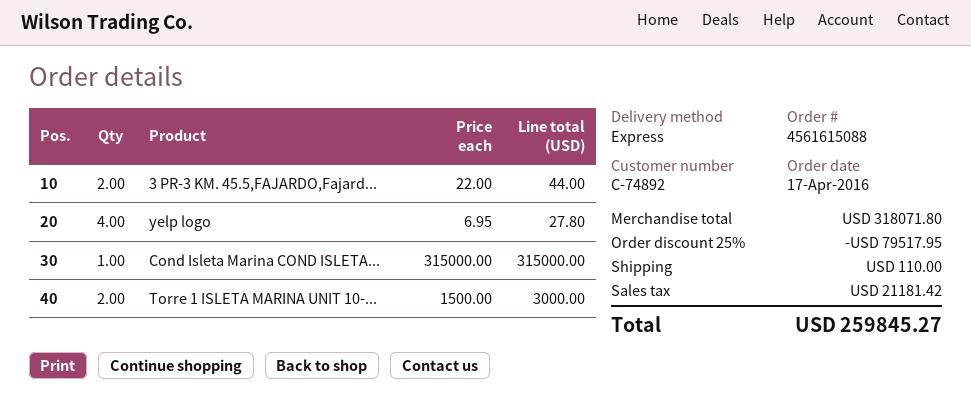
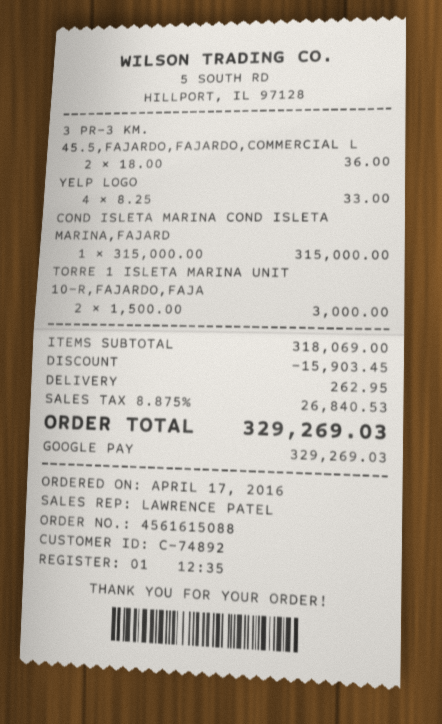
3 PR-3 KM. 45.5,FAJARDO,Fajard...: 2 x 22.00 = 44.00 -> 2 x 18.00 = 36.00
yelp logo: 4 x 6.95 = 27.80 -> 4 x 8.25 = 33.00
subtotal: 318071.80 -> 318069.00
discount: 79517.95 -> 15903.45
shipping: 110.00 -> 262.95
tax: 21181.42 -> 26840.53
total: 259845.27 -> 329269.03

